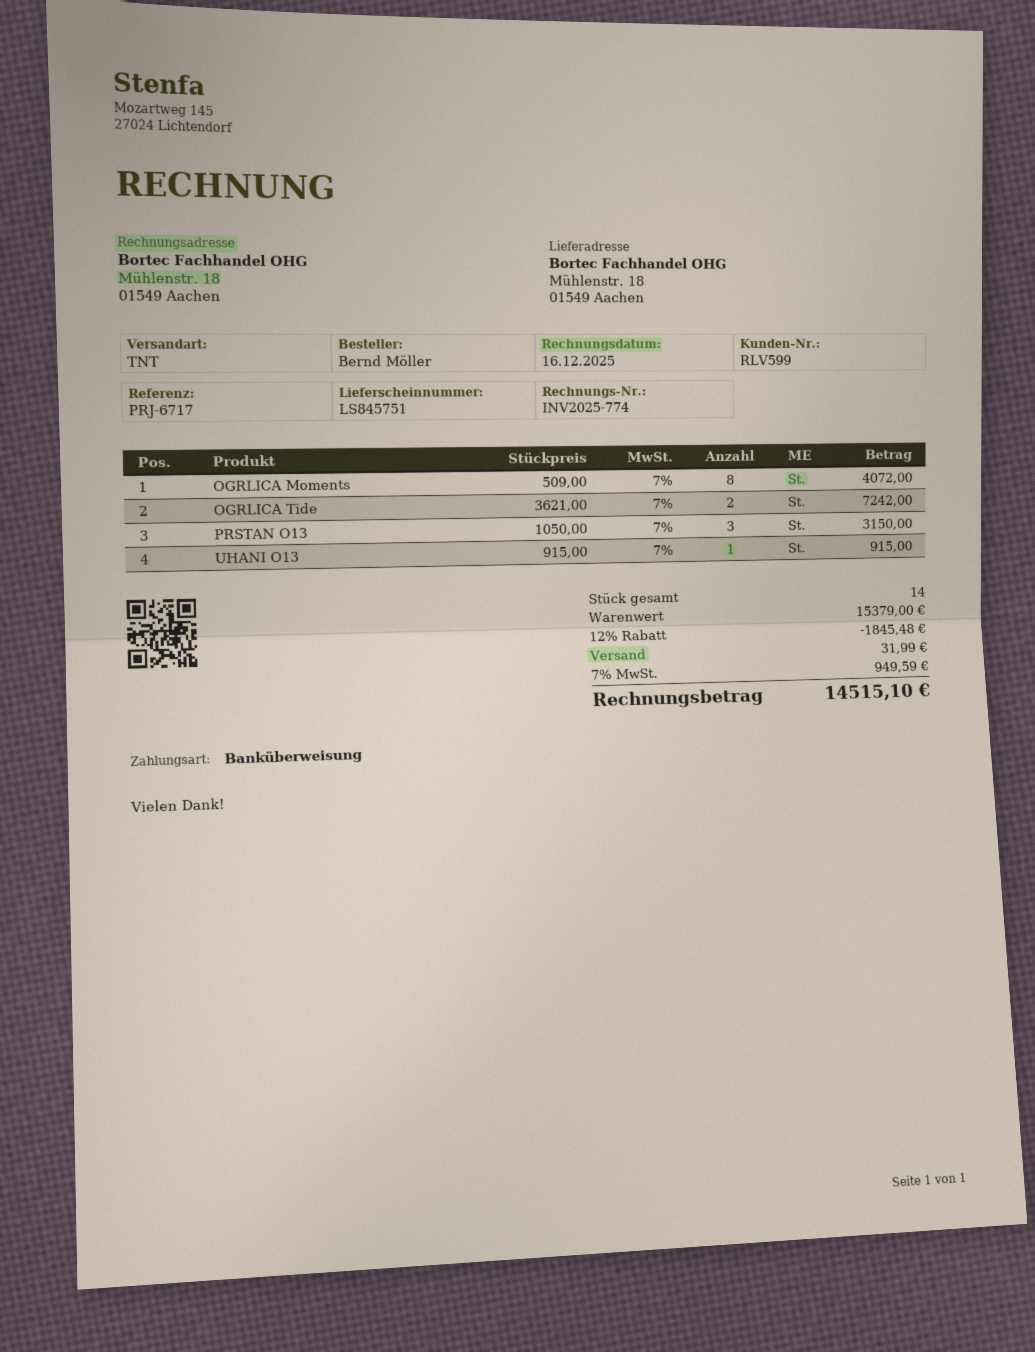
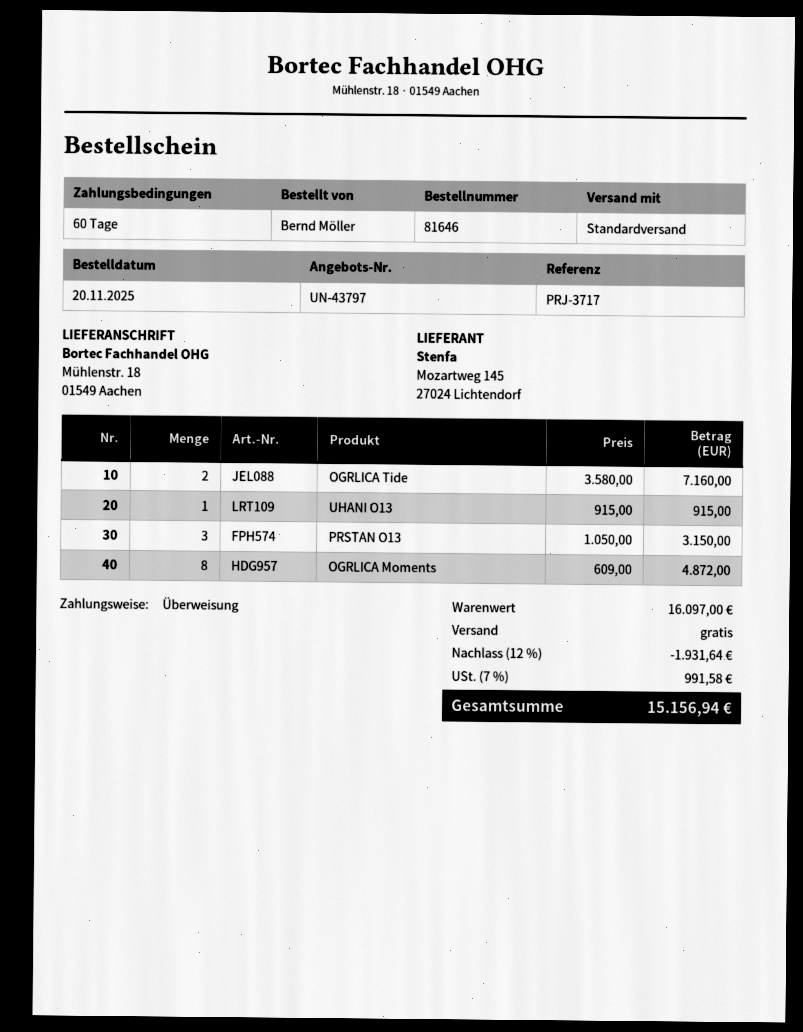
reference: PRJ-6717 -> PRJ-3717
shipping method: TNT -> standard
OGRLICA Moments: 8 x 509.00 = 4072.00 -> 8 x 609.00 = 4872.00
OGRLICA Tide: 2 x 3621.00 = 7242.00 -> 2 x 3580.00 = 7160.00
subtotal: 15379.00 -> 16097.00
discount: 12% = 1845.48 -> 12% = 1931.64
shipping: 31.99 -> 0.00
tax: 7% = 949.59 -> 7% = 991.58
total: 14515.10 -> 15156.94

